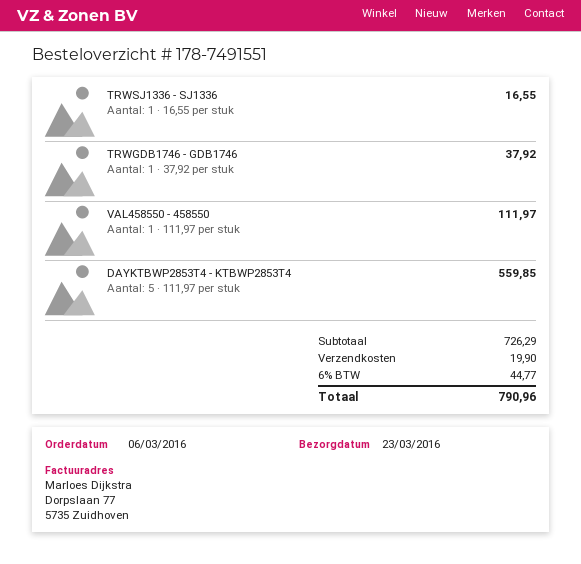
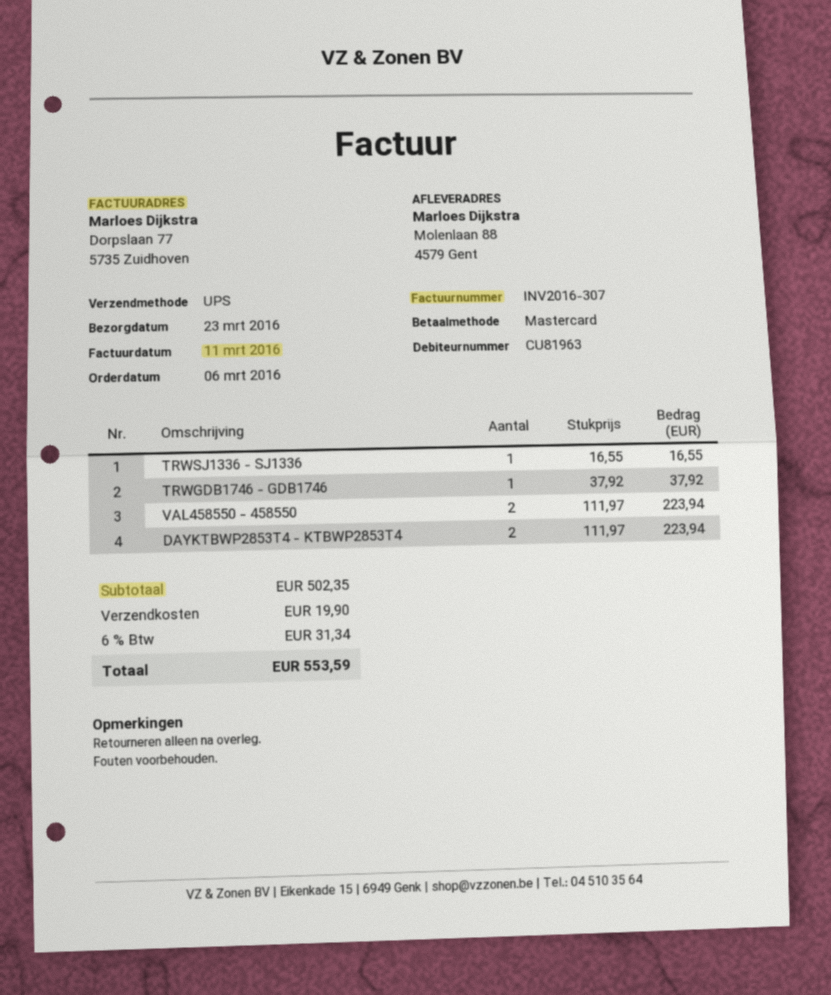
VAL458550 - 458550: 1 x 111.97 = 111.97 -> 2 x 111.97 = 223.94
DAYKTBWP2853T4 - KTBWP2853T4: 5 x 111.97 = 559.85 -> 2 x 111.97 = 223.94
subtotal: 726.29 -> 502.35
tax: 6% = 44.77 -> 6% = 31.34
total: 790.96 -> 553.59

